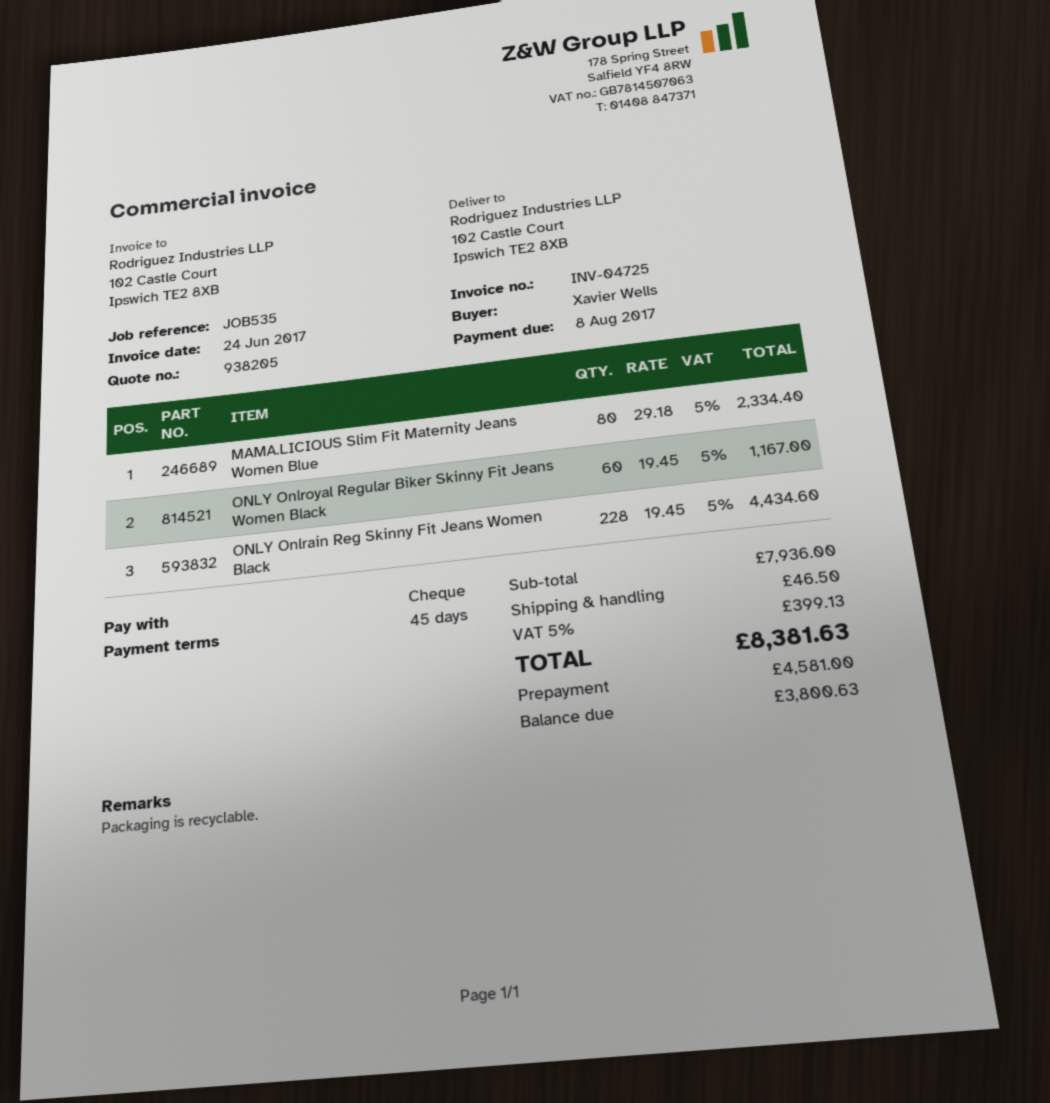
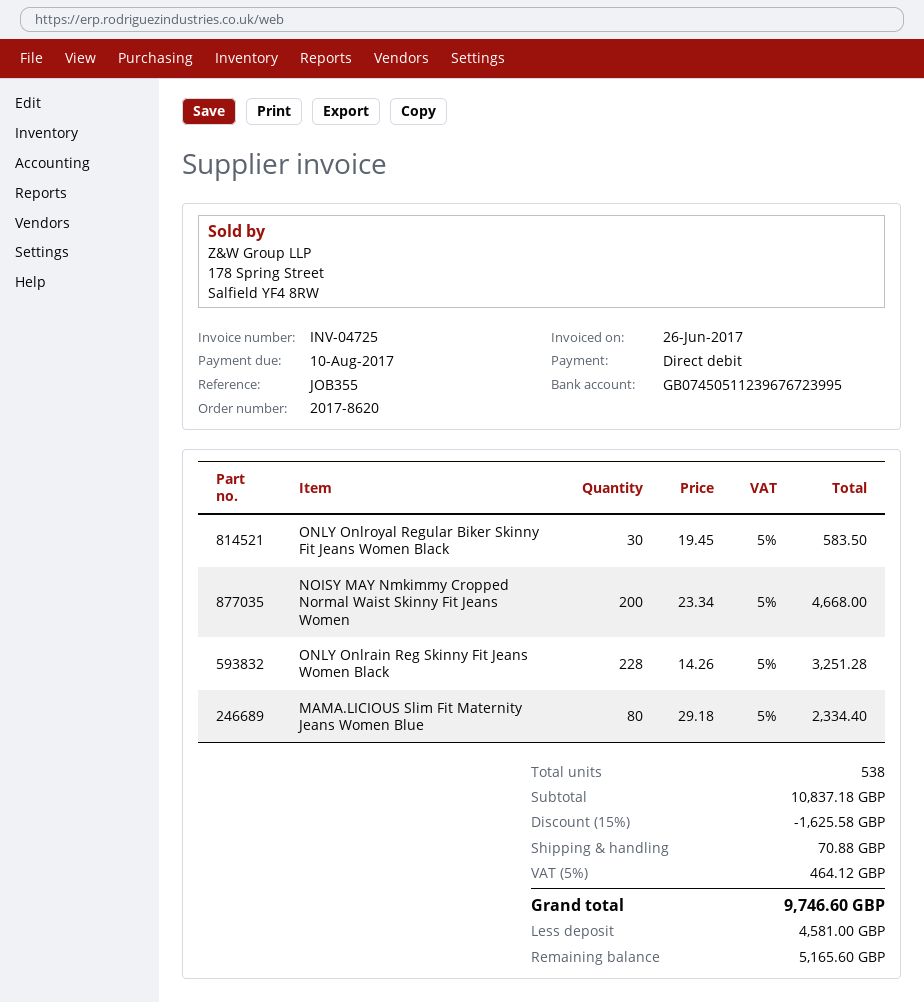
invoice date: 2017-06-24 -> 2017-06-26
due date: 2017-08-08 -> 2017-08-10
reference: JOB535 -> JOB355
payment method: cheque -> direct debit
ONLY Onlroyal Regular Biker Skinny Fit Jeans Women Black: 60 x 19.45 = 1167.00 -> 30 x 19.45 = 583.50
ONLY Onlrain Reg Skinny Fit Jeans Women Black: 228 x 19.45 = 4434.60 -> 228 x 14.26 = 3251.28
NOISY MAY Nmkimmy Cropped Normal Waist Skinny Fit Jeans Women: none -> 200 x 23.34 = 4668.00
subtotal: 7936.00 -> 10837.18
discount: none -> 15% = 1625.58
shipping: 46.50 -> 70.88
tax: 5% = 399.13 -> 5% = 464.12
total: 8381.63 -> 9746.60
balance: 3800.63 -> 5165.60

